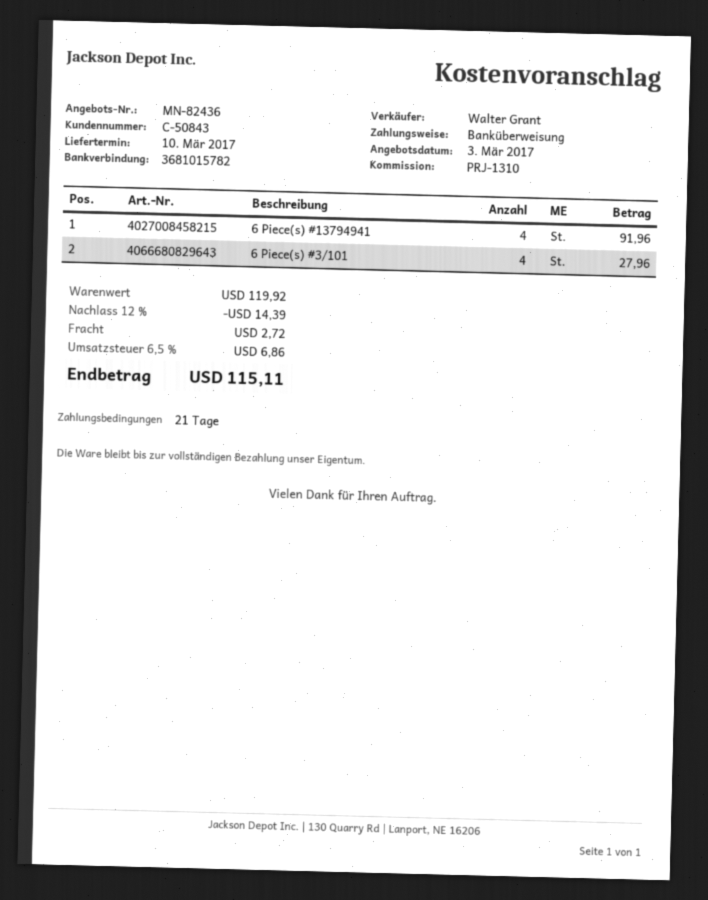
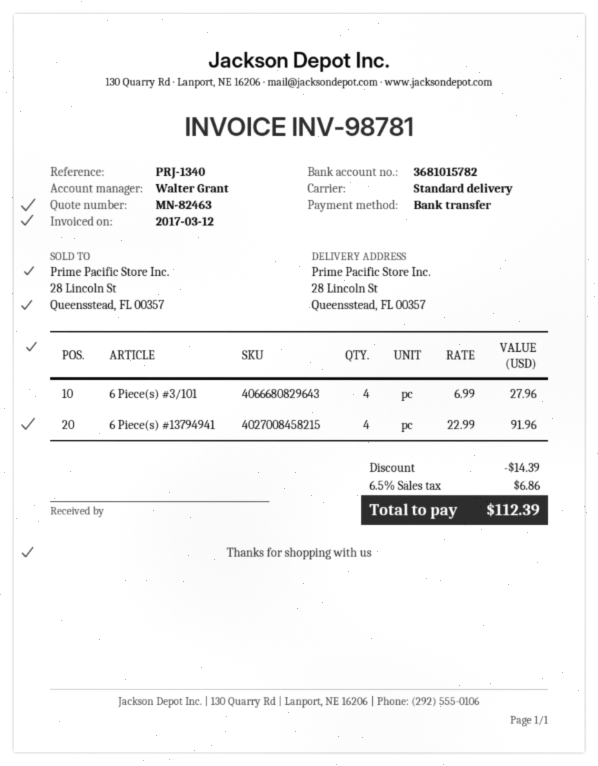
quote number: MN-82436 -> MN-82463
reference: PRJ-1310 -> PRJ-1340
shipping: 2.72 -> none
total: 115.11 -> 112.39

